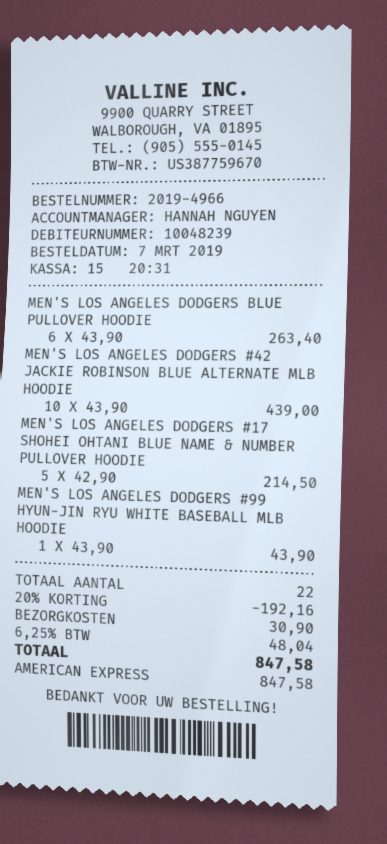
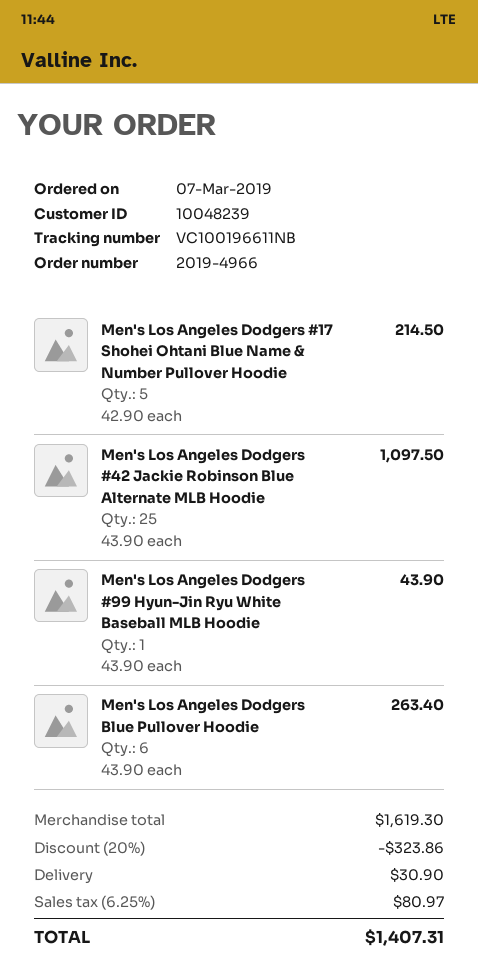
MEN'S LOS ANGELES DODGERS #42 JACKIE ROBINSON BLUE ALTERNATE MLB HOODIE: 10 x 43.90 = 439.00 -> 25 x 43.90 = 1097.50
discount: 20% = 192.16 -> 20% = 323.86
tax: 6.25% = 48.04 -> 6.25% = 80.97
total: 847.58 -> 1407.31

